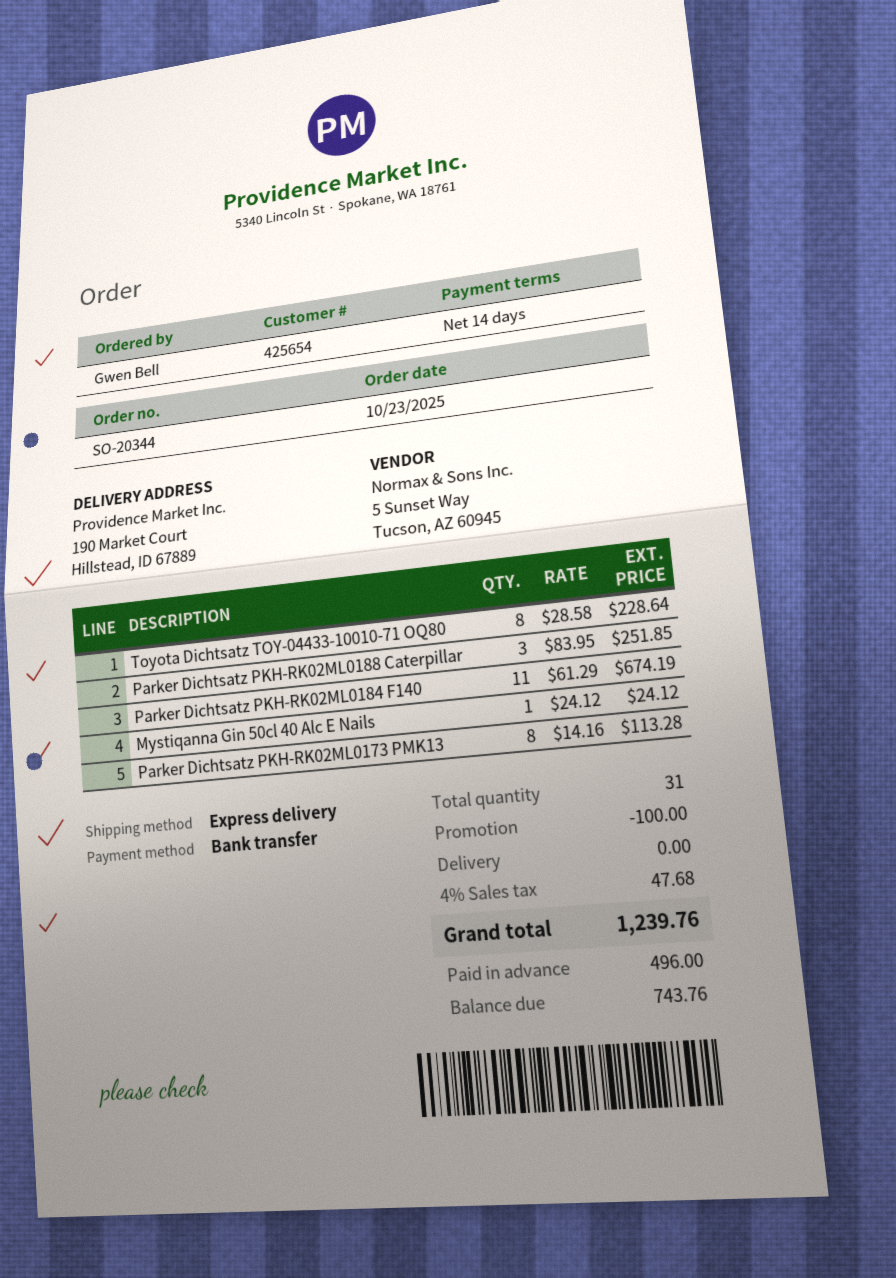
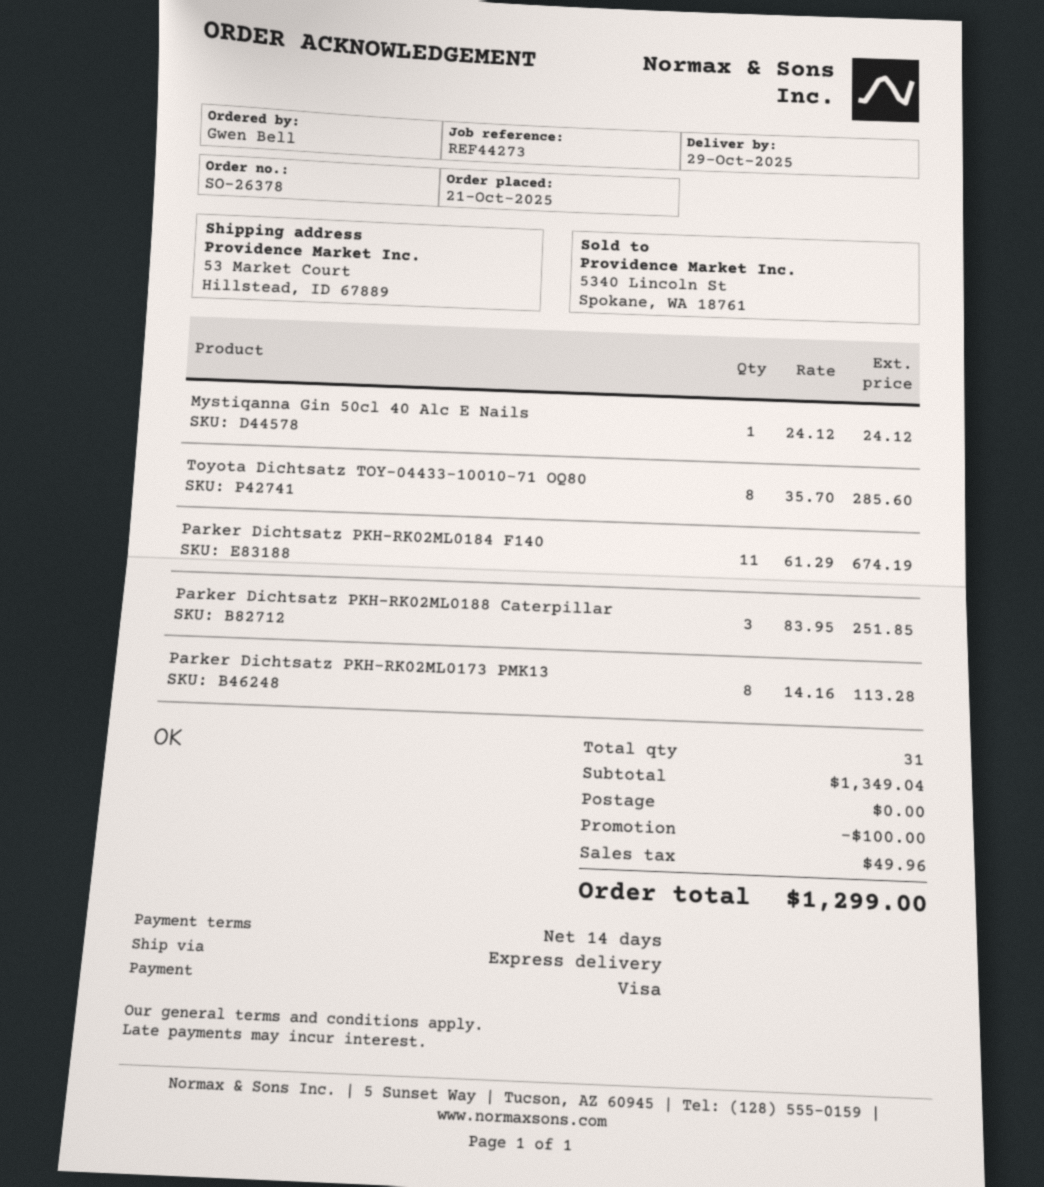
order number: SO-20344 -> SO-26378
order date: 2025-10-23 -> 2025-10-21
payment method: bank transfer -> Visa
ship to: 190 Market Court, Hillstead, ID 67889 -> 53 Market Court, Hillstead, ID 67889
Toyota Dichtsatz TOY-04433-10010-71 OQ80: 8 x 28.58 = 228.64 -> 8 x 35.70 = 285.60
tax: 47.68 -> 49.96
total: 1239.76 -> 1299.00

